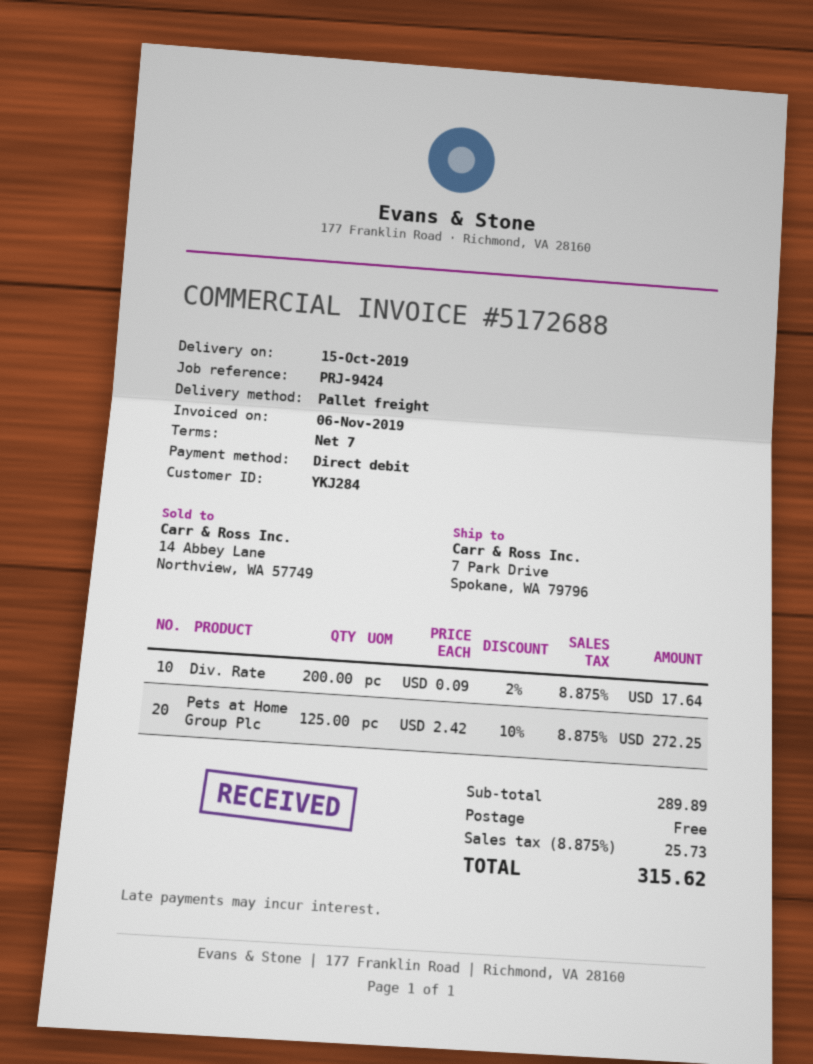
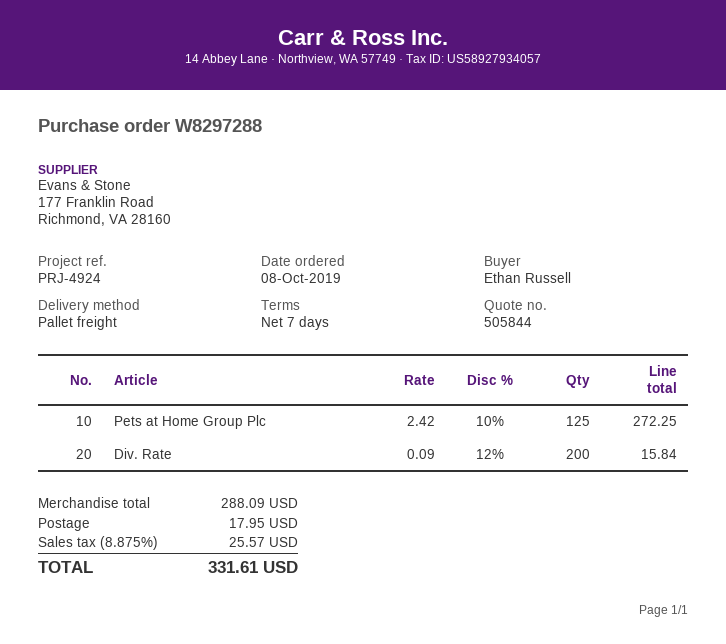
reference: PRJ-9424 -> PRJ-4924
Div. Rate: 200 x 0.09 - 2% = 17.64 -> 200 x 0.09 - 12% = 15.84
subtotal: 289.89 -> 288.09
shipping: 0.00 -> 17.95
tax: 8.875% = 25.73 -> 8.875% = 25.57
total: 315.62 -> 331.61

